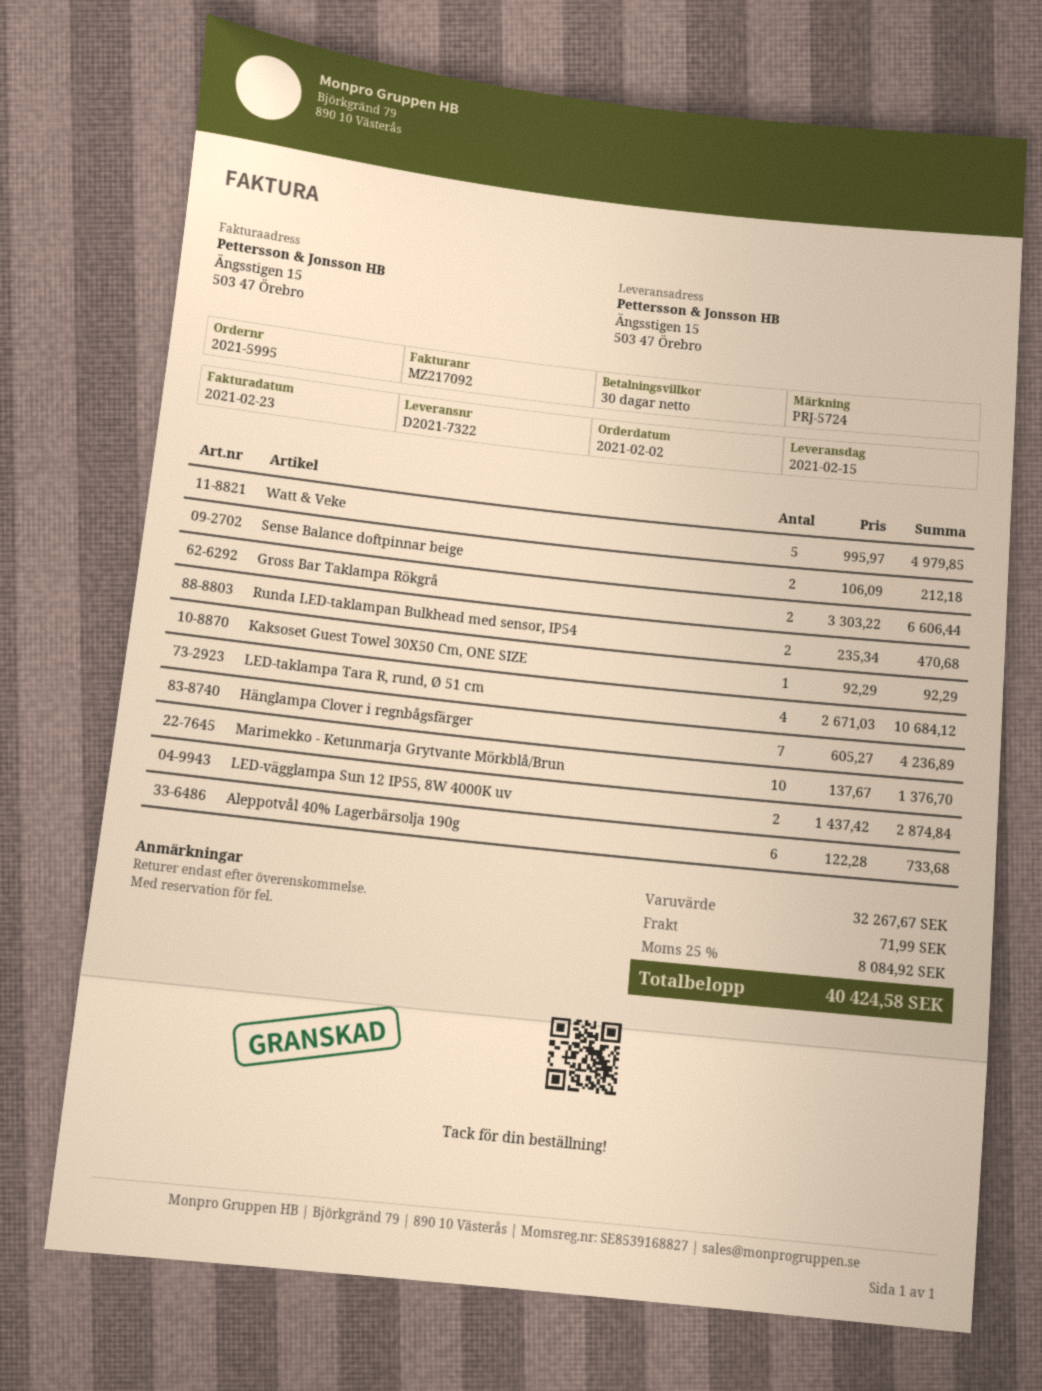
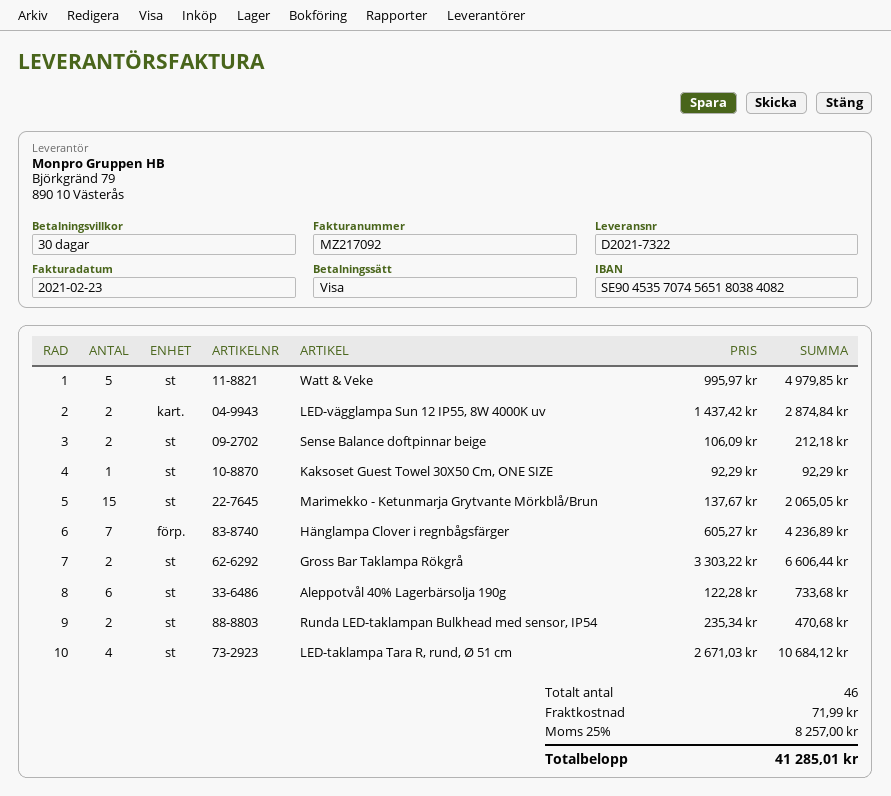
Marimekko - Ketunmarja Grytvante Mörkblå/Brun: 10 x 137.67 = 1376.70 -> 15 x 137.67 = 2065.05
tax: 25% = 8084.92 -> 25% = 8257.00
total: 40424.58 -> 41285.01

